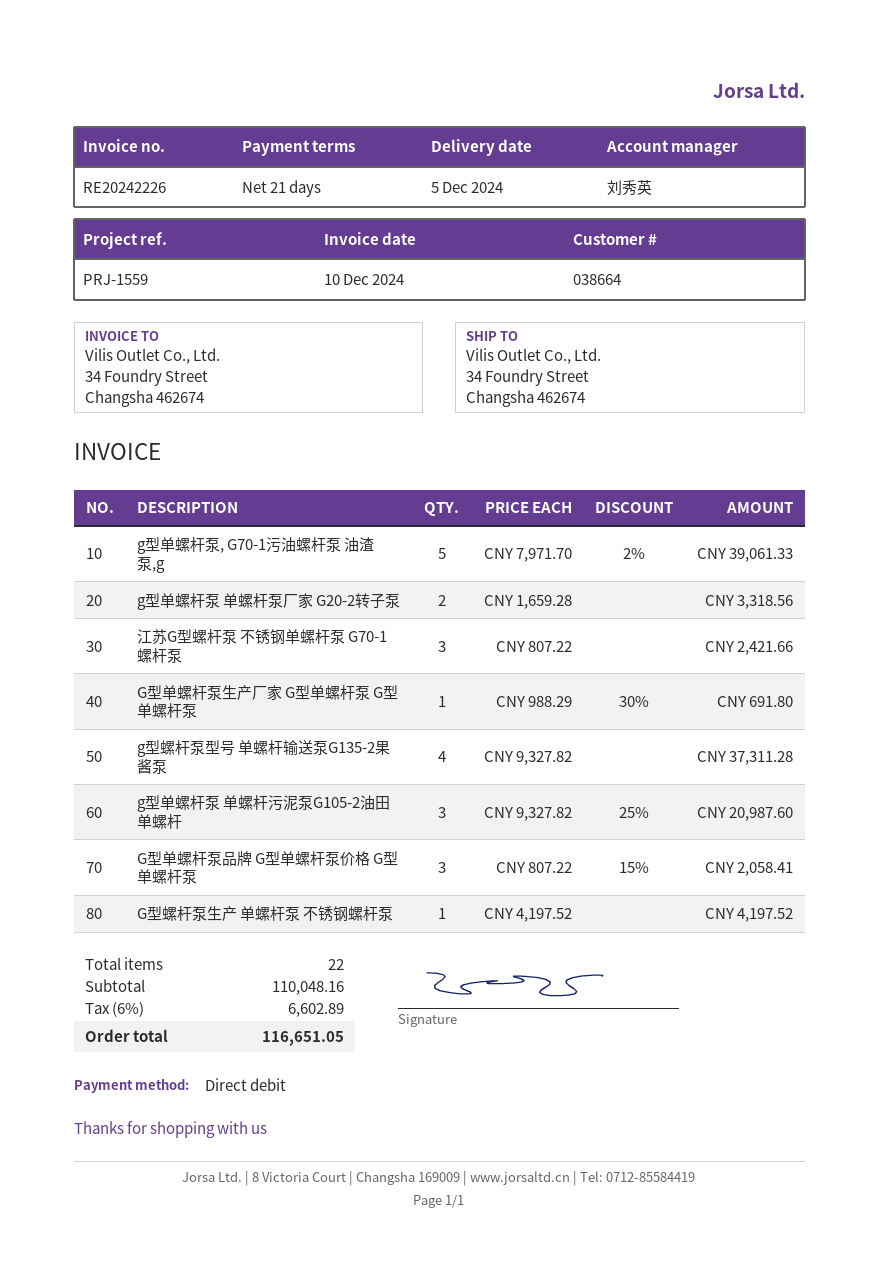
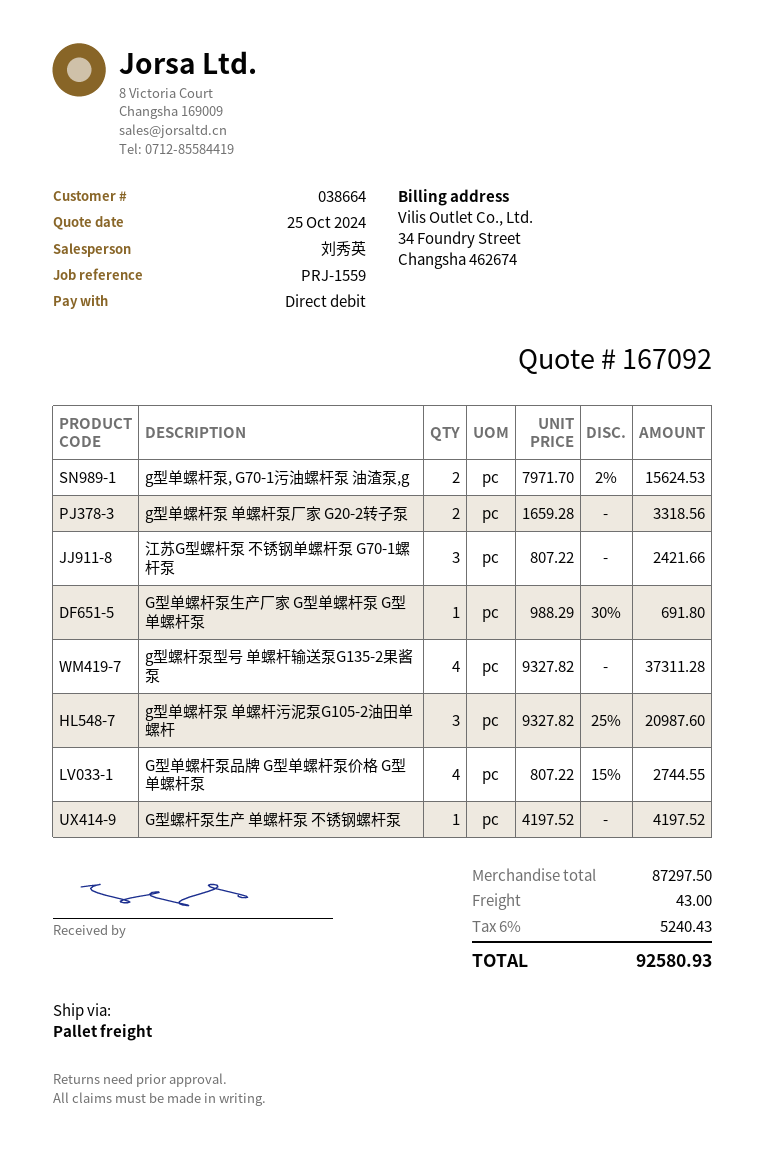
g型单螺杆泵, G70-1污油螺杆泵 油渣泵,g: 5 x 7971.70 - 2% = 39061.33 -> 2 x 7971.70 - 2% = 15624.53
G型单螺杆泵品牌 G型单螺杆泵价格 G型单螺杆泵: 3 x 807.22 - 15% = 2058.41 -> 4 x 807.22 - 15% = 2744.55
subtotal: 110048.16 -> 87297.50
shipping: none -> 43.00
tax: 6% = 6602.89 -> 6% = 5240.43
total: 116651.05 -> 92580.93

